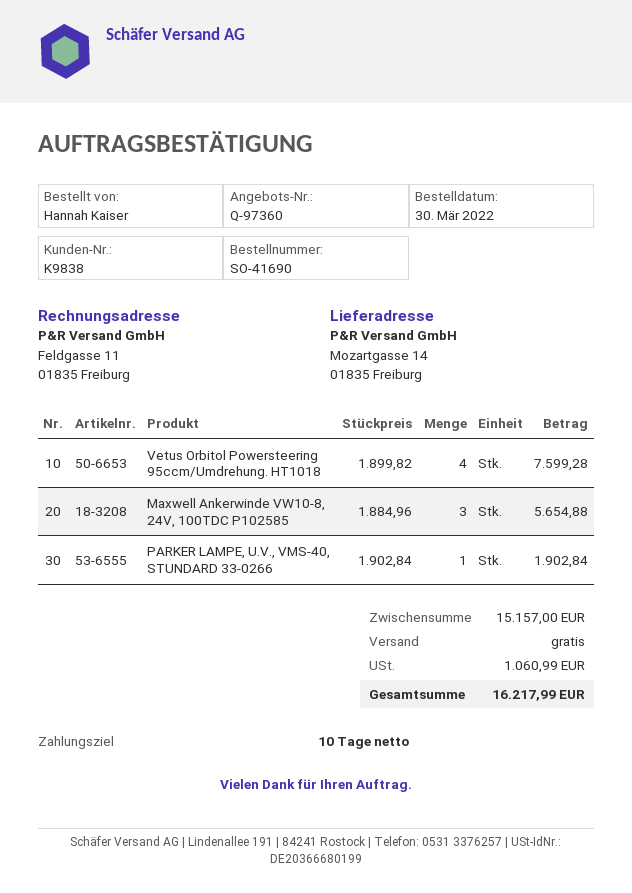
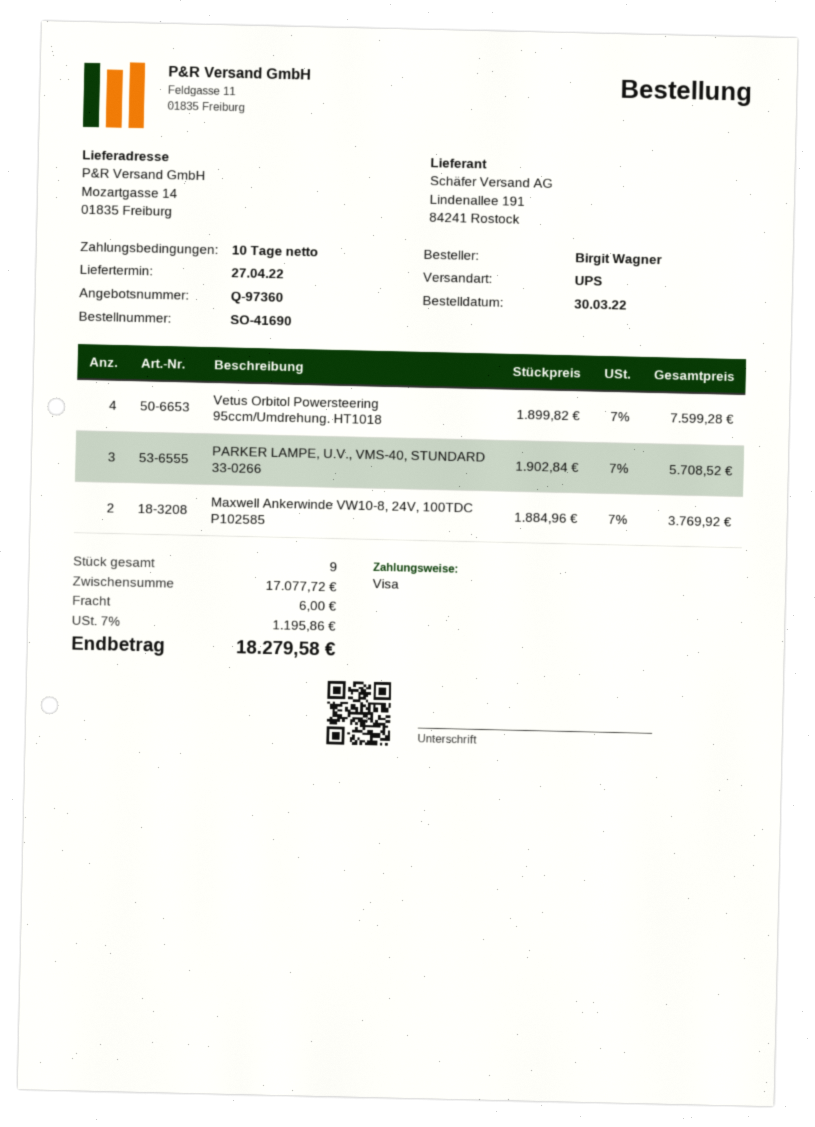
ordered by: Hannah Kaiser -> Birgit Wagner
Maxwell Ankerwinde VW10-8, 24V, 100TDC P102585: 3 x 1884.96 = 5654.88 -> 2 x 1884.96 = 3769.92
PARKER LAMPE, U.V., VMS-40, STUNDARD 33-0266: 1 x 1902.84 = 1902.84 -> 3 x 1902.84 = 5708.52
subtotal: 15157.00 -> 17077.72
shipping: 0.00 -> 6.00
tax: 1060.99 -> 1195.86
total: 16217.99 -> 18279.58

